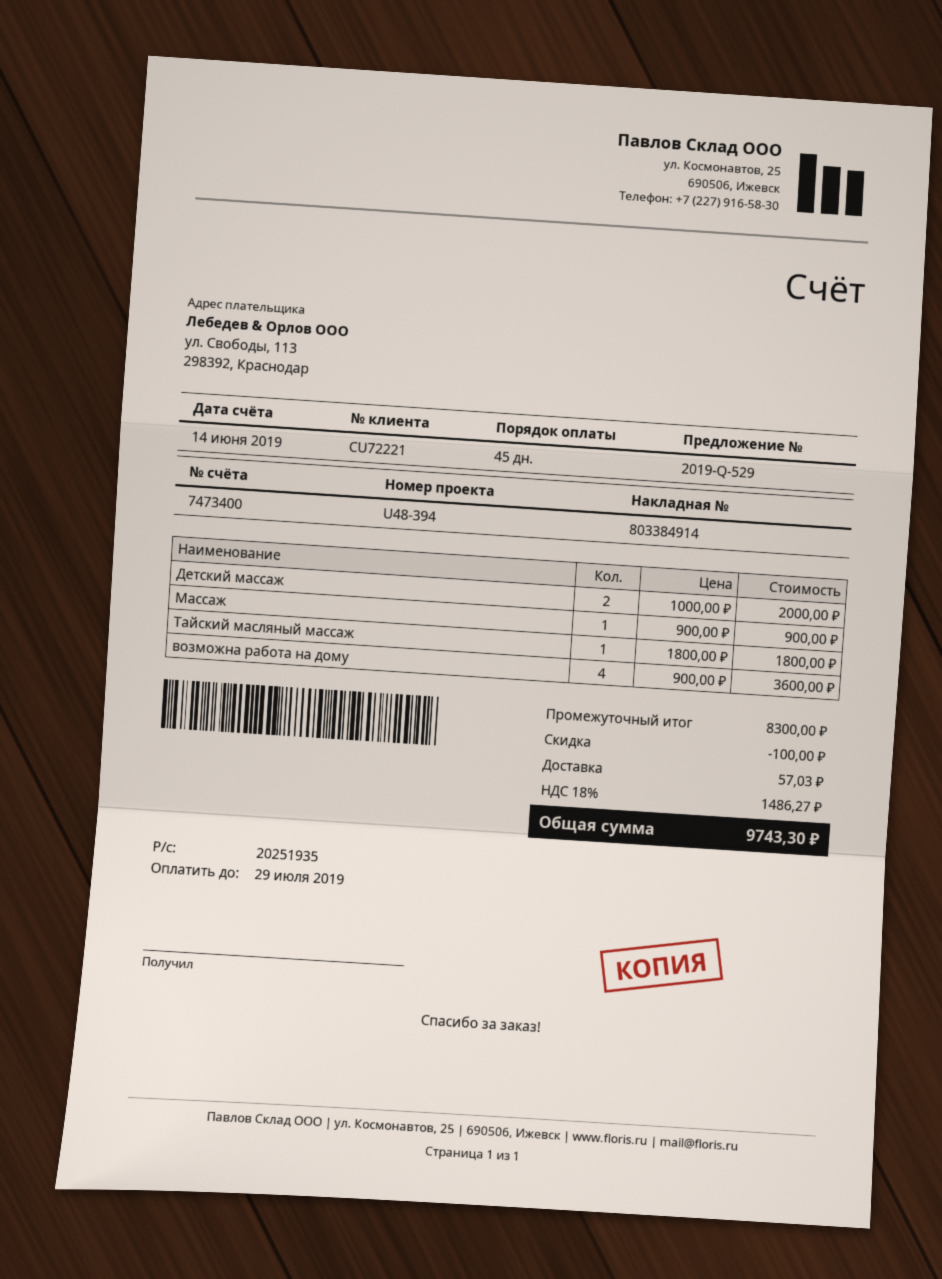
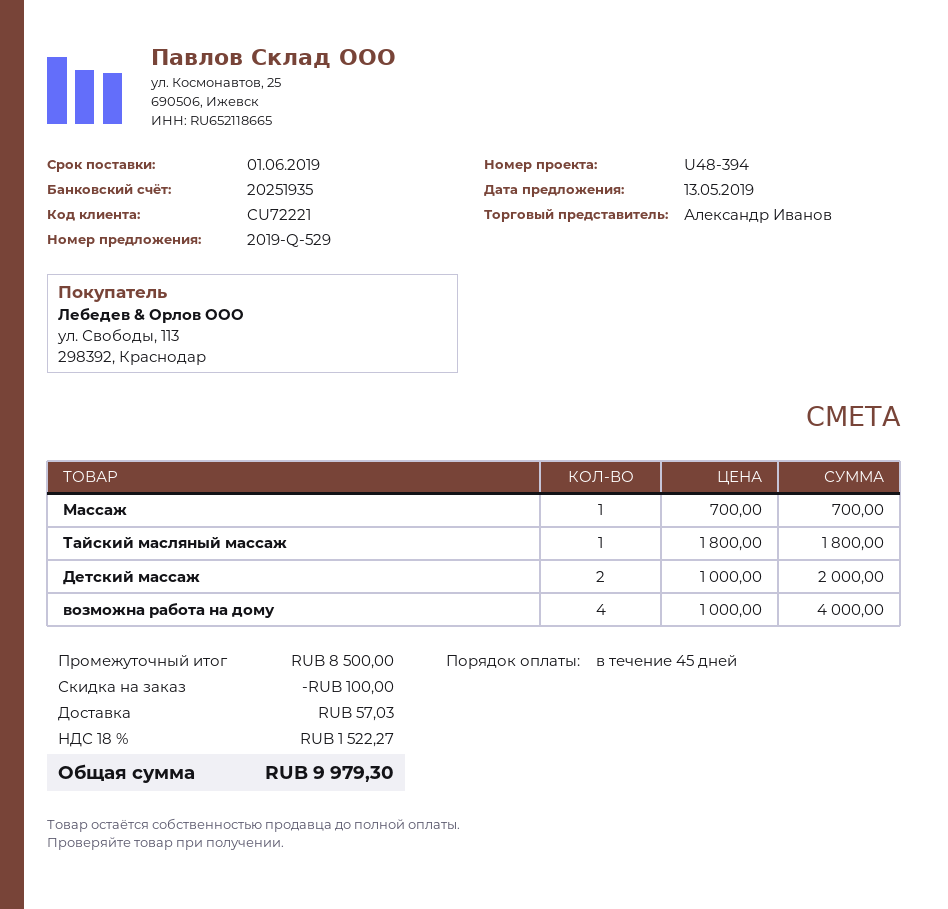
Массаж: 1 x 900.00 = 900.00 -> 1 x 700.00 = 700.00
возможна работа на дому: 4 x 900.00 = 3600.00 -> 4 x 1000.00 = 4000.00
subtotal: 8300.00 -> 8500.00
tax: 18% = 1486.27 -> 18% = 1522.27
total: 9743.30 -> 9979.30

